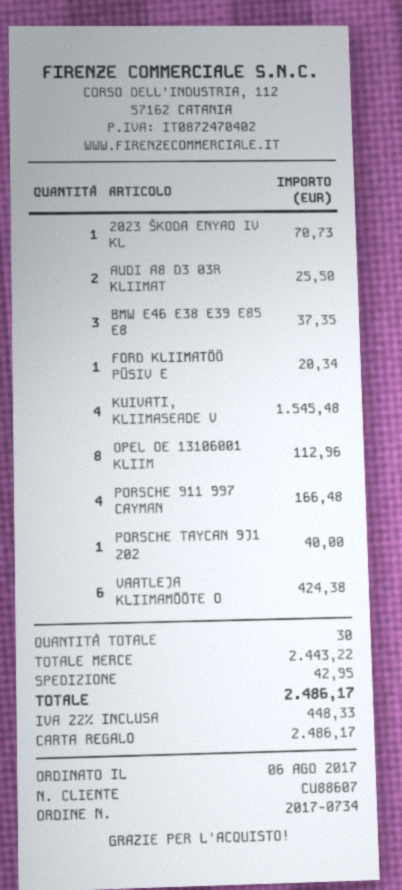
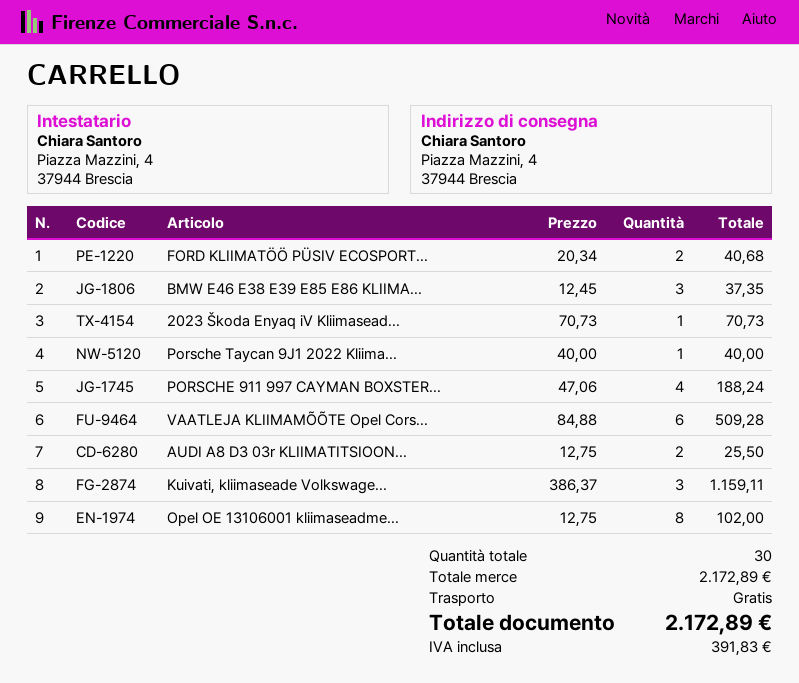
FORD KLIIMATÖÖ PÜSIV E: 1 for 20.34 -> 2 for 40.68
KUIVATI, KLIIMASEADE V: 4 for 1545.48 -> 3 for 1159.11
OPEL OE 13106001 KLIIM: 8 for 112.96 -> 8 for 102.00
PORSCHE 911 997 CAYMAN: 4 for 166.48 -> 4 for 188.24
VAATLEJA KLIIMAMÕÕTE O: 6 for 424.38 -> 6 for 509.28
subtotal: 2443.22 -> 2172.89
shipping: 42.95 -> 0.00
tax: 448.33 -> 391.83
total: 2486.17 -> 2172.89

